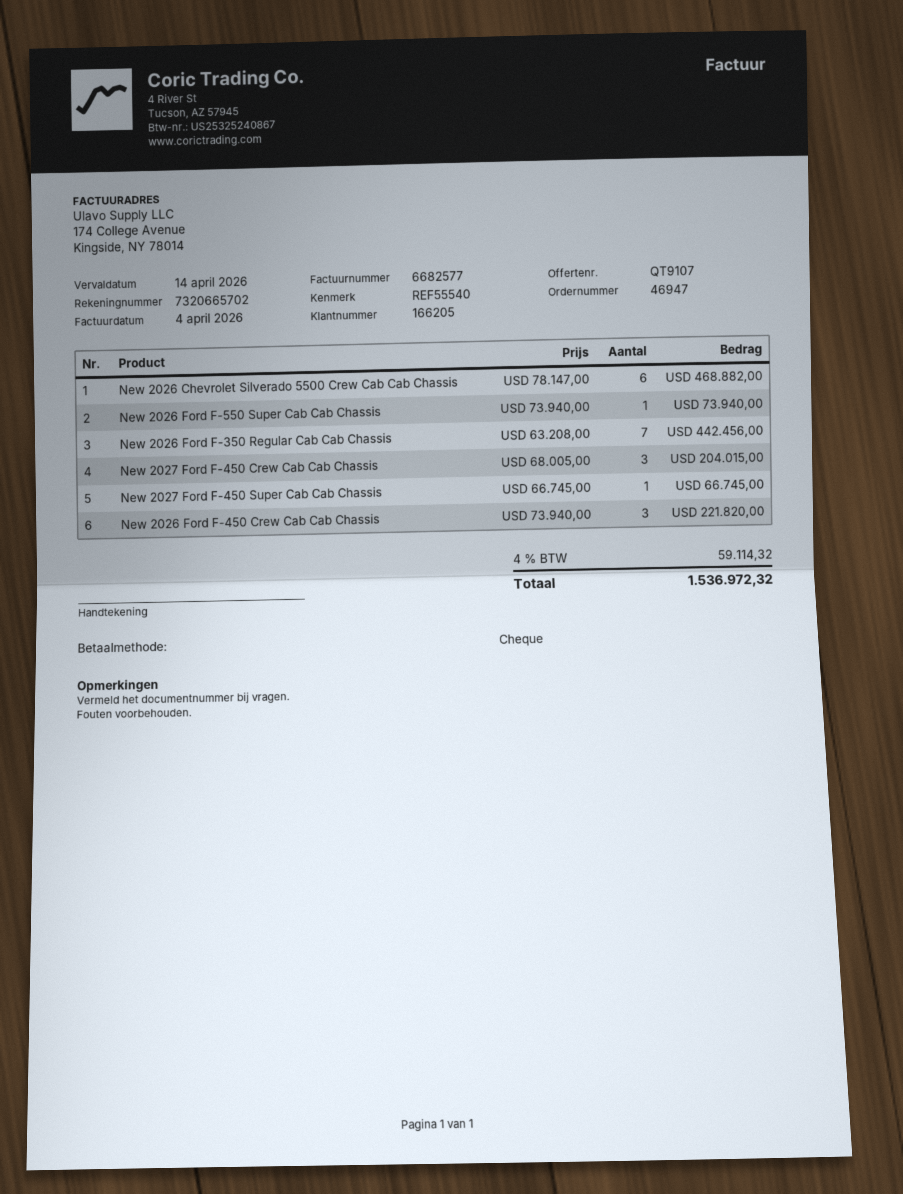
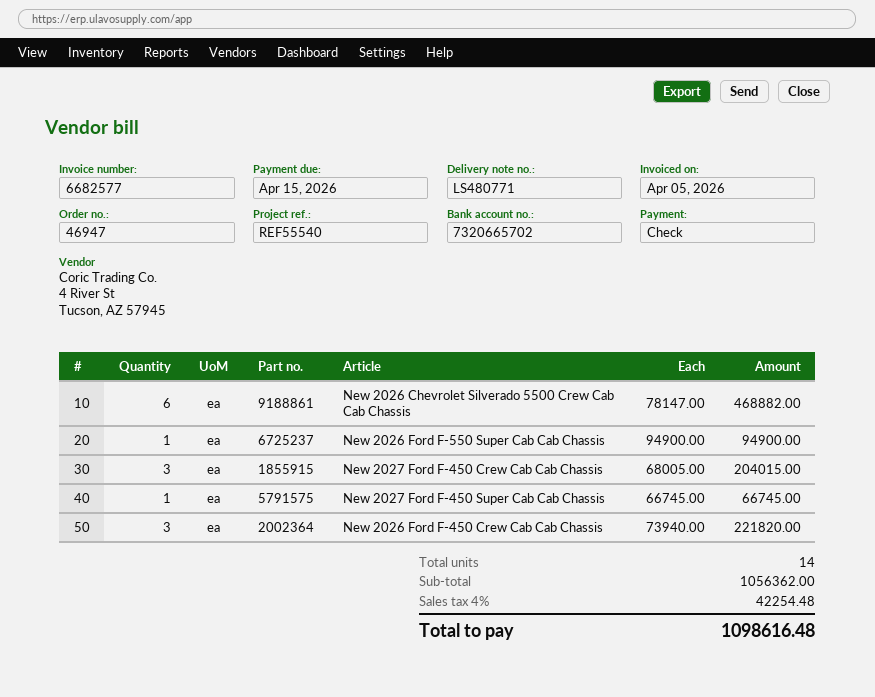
invoice date: 2026-04-04 -> 2026-04-05
due date: 2026-04-14 -> 2026-04-15
New 2026 Ford F-550 Super Cab Cab Chassis: 1 x 73940.00 = 73940.00 -> 1 x 94900.00 = 94900.00
New 2026 Ford F-350 Regular Cab Cab Chassis: 7 x 63208.00 = 442456.00 -> none
tax: 4% = 59114.32 -> 4% = 42254.48
total: 1536972.32 -> 1098616.48

